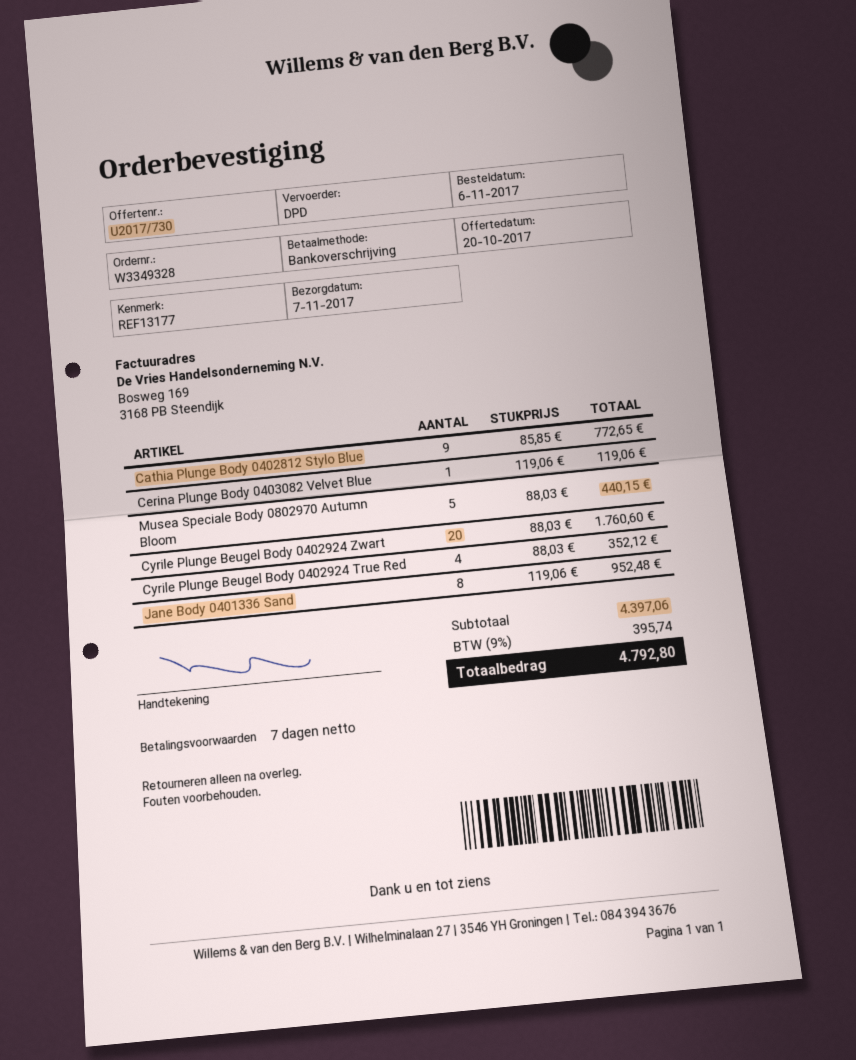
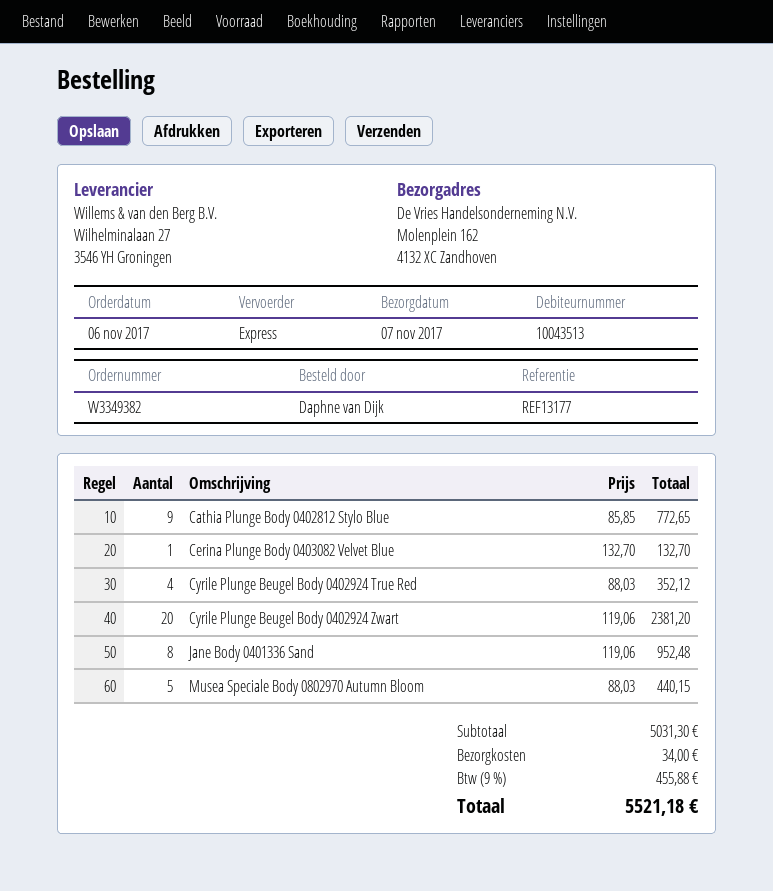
order number: W3349328 -> W3349382
shipping method: DPD -> express
Cerina Plunge Body 0403082 Velvet Blue: 1 x 119.06 = 119.06 -> 1 x 132.70 = 132.70
Cyrile Plunge Beugel Body 0402924 Zwart: 20 x 88.03 = 1760.60 -> 20 x 119.06 = 2381.20
subtotal: 4397.06 -> 5031.30
shipping: none -> 34.00
tax: 9% = 395.74 -> 9% = 455.88
total: 4792.80 -> 5521.18

